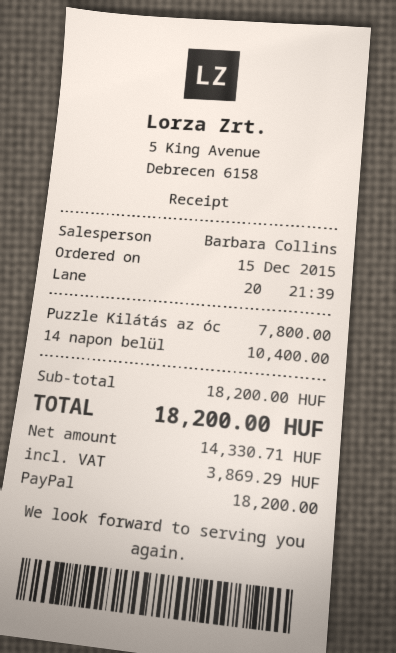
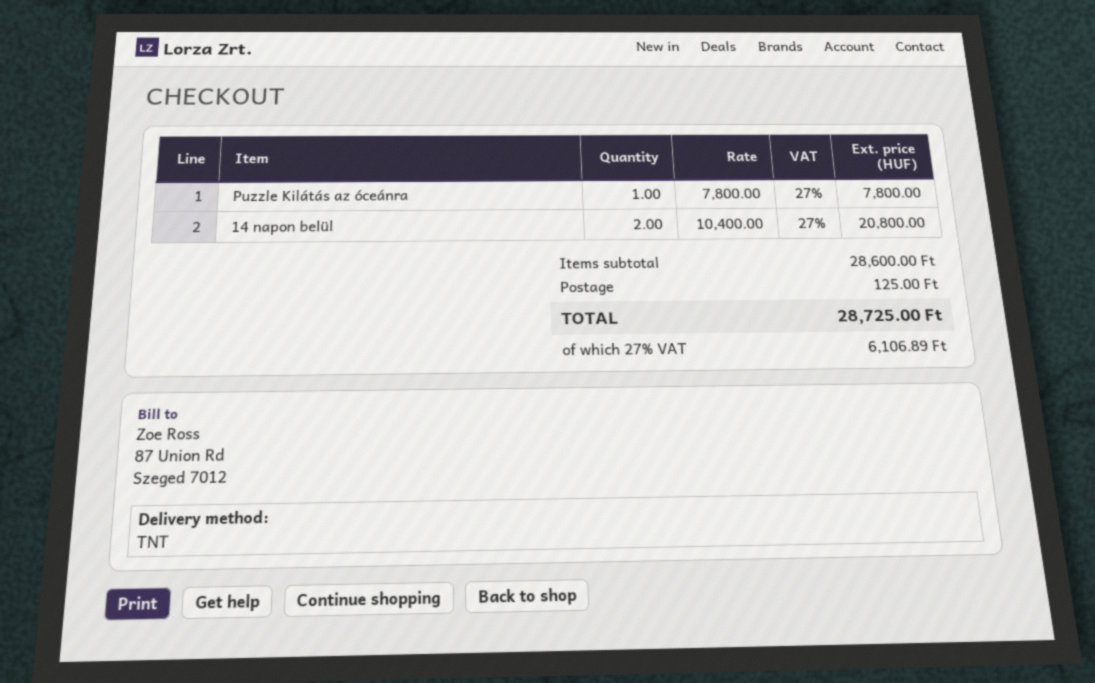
14 napon belül: 1 for 10400.00 -> 2 for 20800.00
subtotal: 18200.00 -> 28600.00
shipping: none -> 125.00
tax: 3869.29 -> 6106.89
total: 18200.00 -> 28725.00

